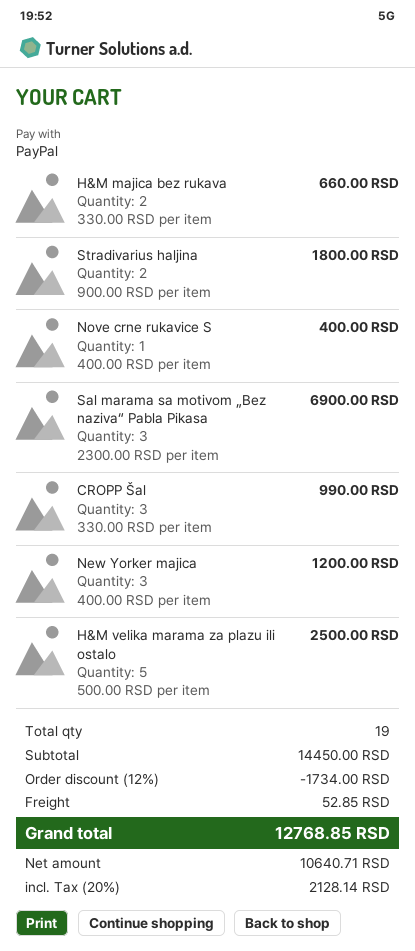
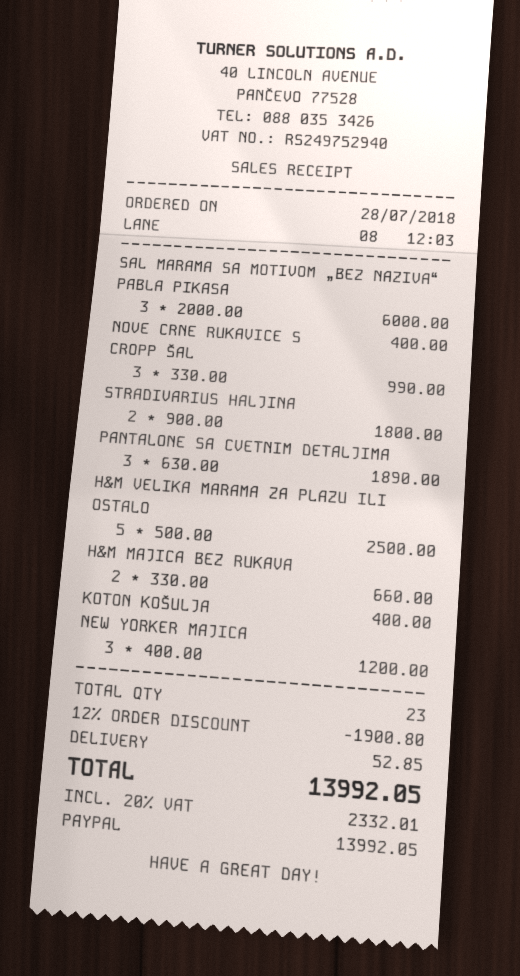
Sal marama sa motivom „Bez naziva“ Pabla Pikasa: 3 x 2300.00 = 6900.00 -> 3 x 2000.00 = 6000.00
PANTALONE SA CVETNIM DETALJIMA: none -> 3 x 630.00 = 1890.00
KOTON KOŠULJA: none -> 1 x 400.00 = 400.00
total quantity: 19 -> 23
discount: 12% = 1734.00 -> 12% = 1900.80
tax: 20% = 2128.14 -> 20% = 2332.01
total: 12768.85 -> 13992.05

